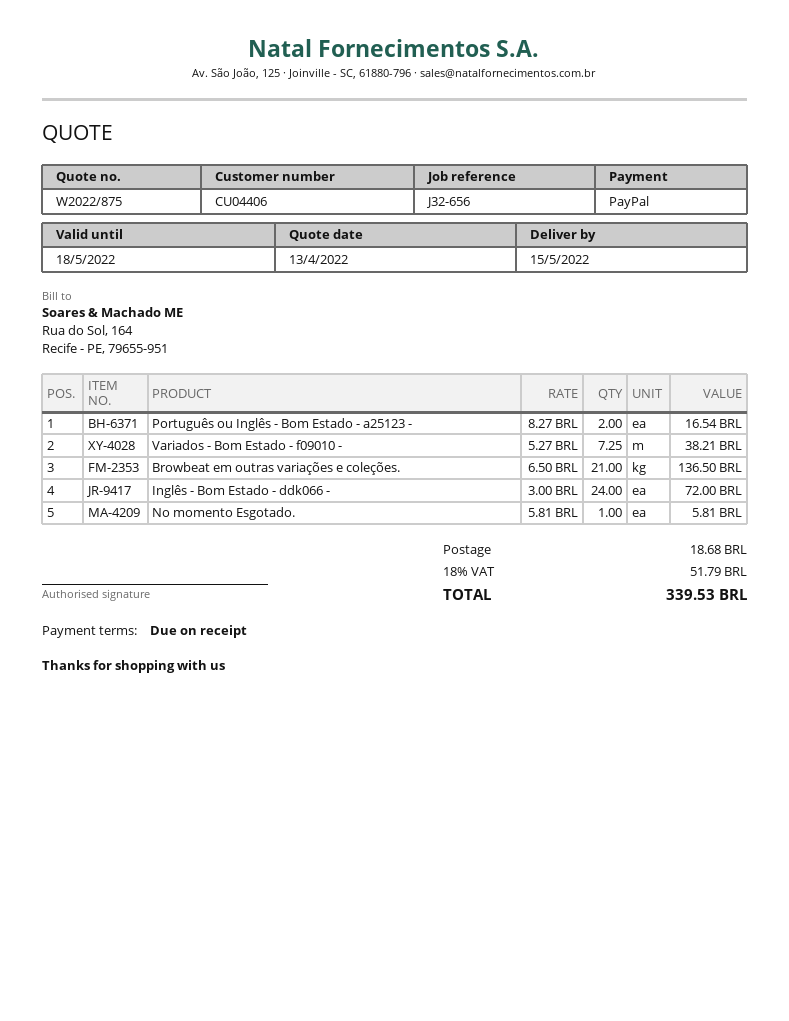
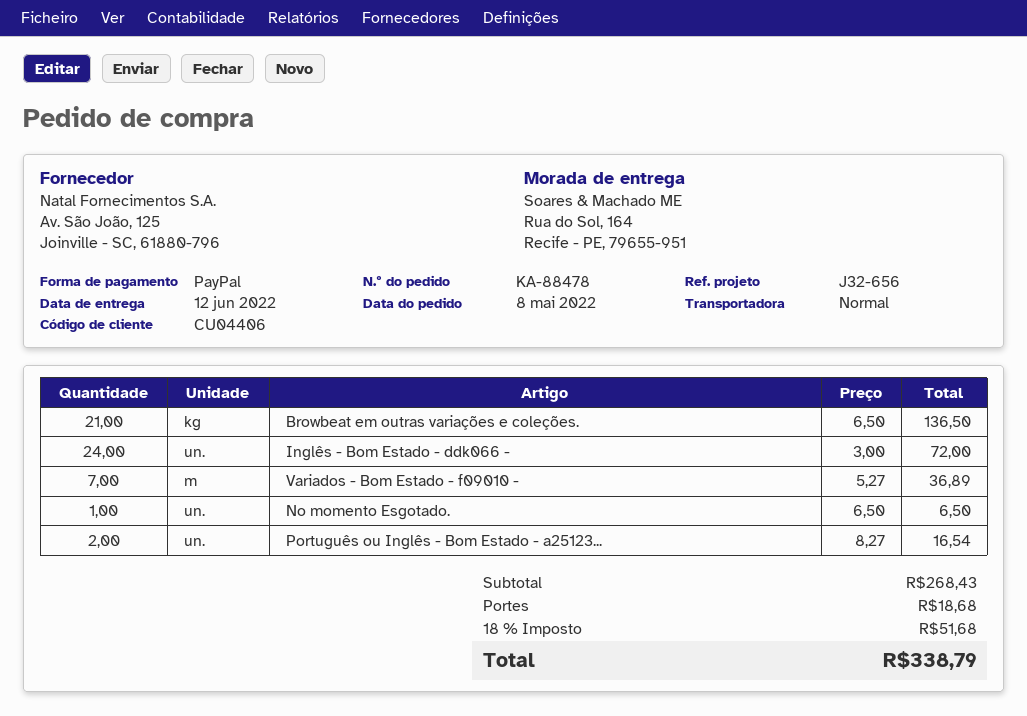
delivery date: 2022-05-15 -> 2022-06-12
Variados - Bom Estado - f09010 -: 7.25 x 5.27 = 38.21 -> 7 x 5.27 = 36.89
No momento Esgotado.: 1 x 5.81 = 5.81 -> 1 x 6.50 = 6.50
tax: 18% = 51.79 -> 18% = 51.68
total: 339.53 -> 338.79

